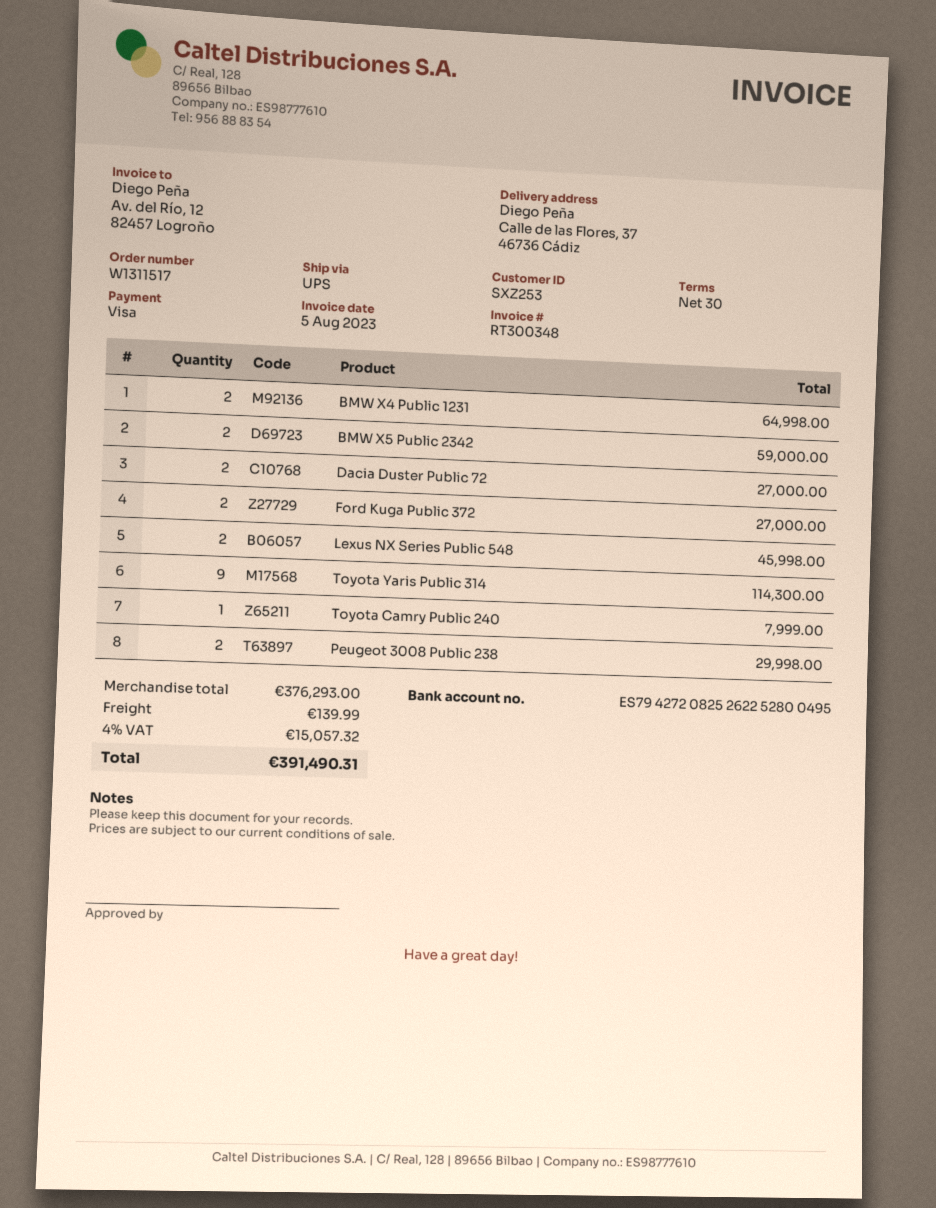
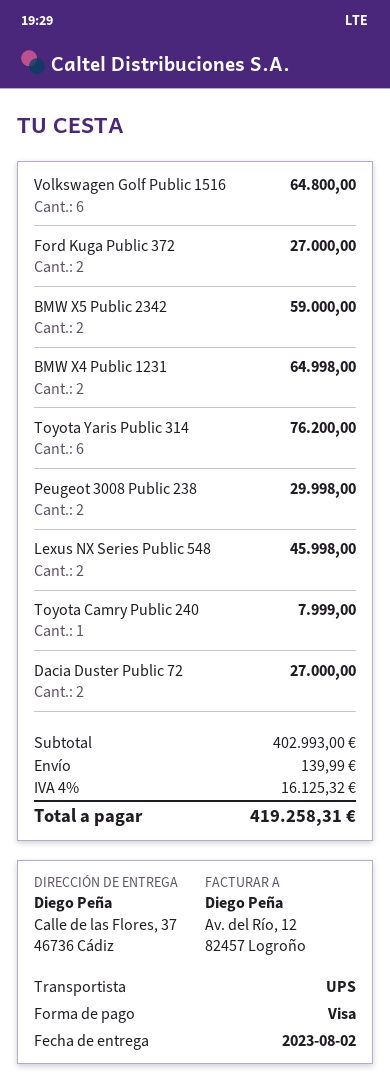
Toyota Yaris Public 314: 9 for 114300.00 -> 6 for 76200.00
Volkswagen Golf Public 1516: none -> 6 for 64800.00
subtotal: 376293.00 -> 402993.00
tax: 4% = 15057.32 -> 4% = 16125.32
total: 391490.31 -> 419258.31

